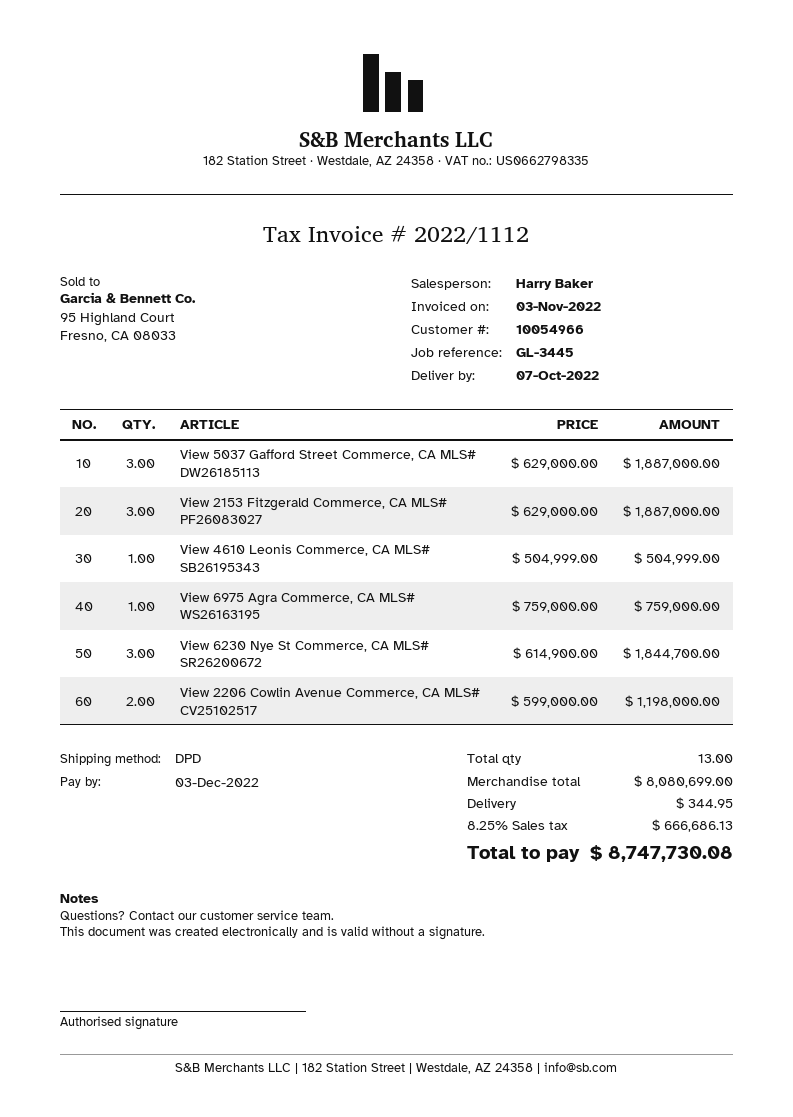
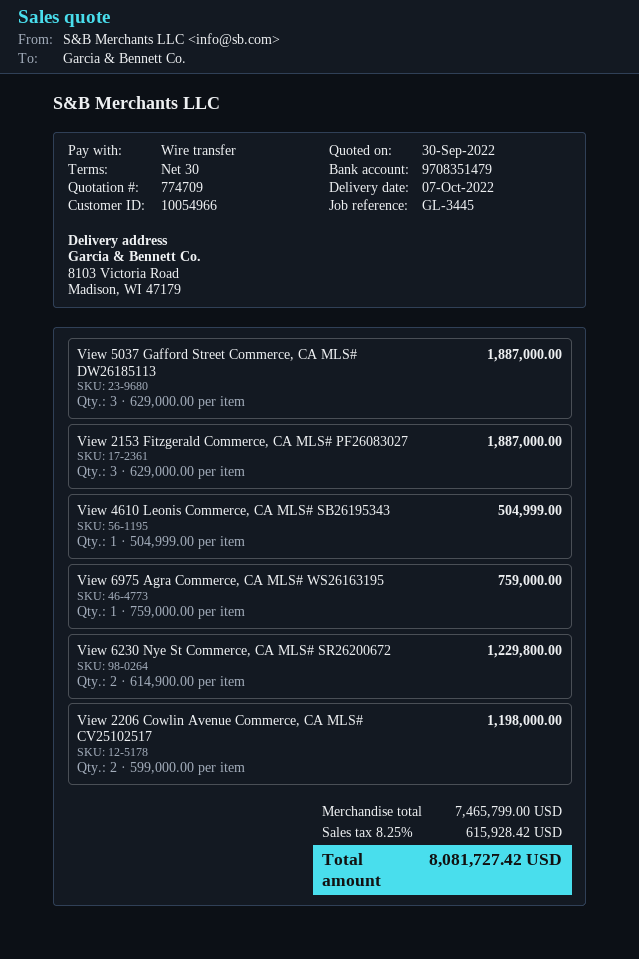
View 6230 Nye St Commerce, CA MLS# SR26200672: 3 x 614900.00 = 1844700.00 -> 2 x 614900.00 = 1229800.00
subtotal: 8080699.00 -> 7465799.00
shipping: 344.95 -> none
tax: 8.25% = 666686.13 -> 8.25% = 615928.42
total: 8747730.08 -> 8081727.42

